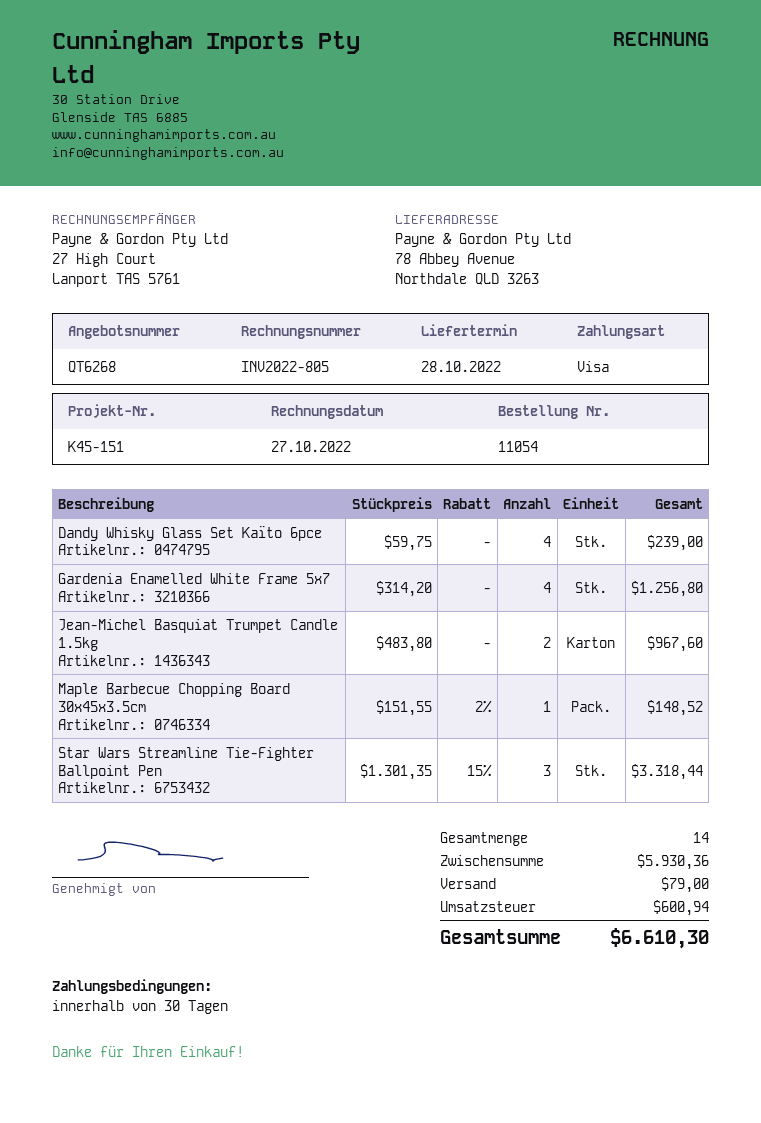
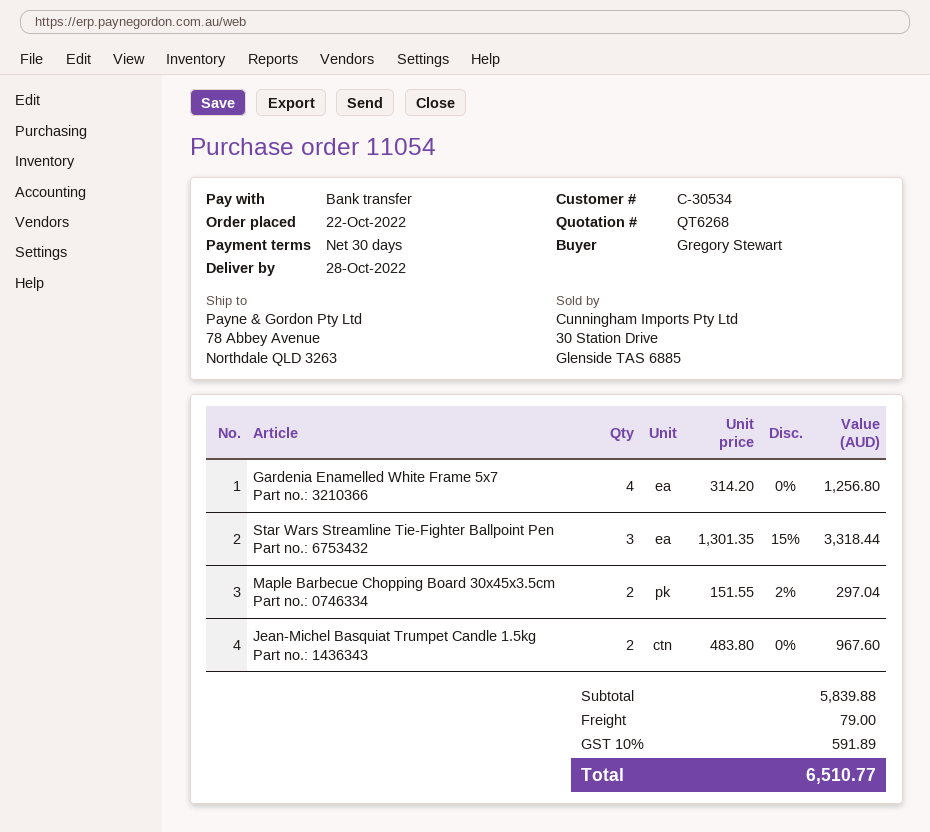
payment method: Visa -> bank transfer
Dandy Whisky Glass Set Kaïto 6pce: 4 x 59.75 = 239.00 -> none
Maple Barbecue Chopping Board 30x45x3.5cm: 1 x 151.55 - 2% = 148.52 -> 2 x 151.55 - 2% = 297.04
subtotal: 5930.36 -> 5839.88
tax: 600.94 -> 591.89
total: 6610.30 -> 6510.77

